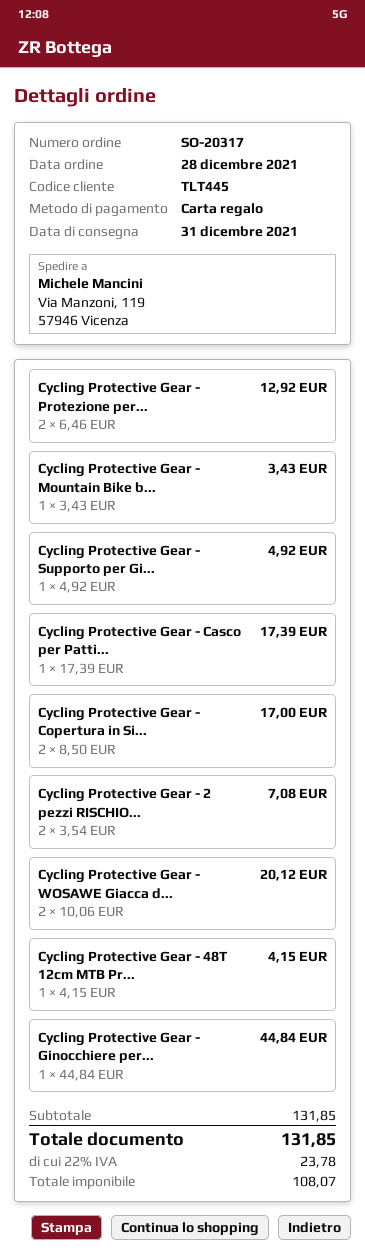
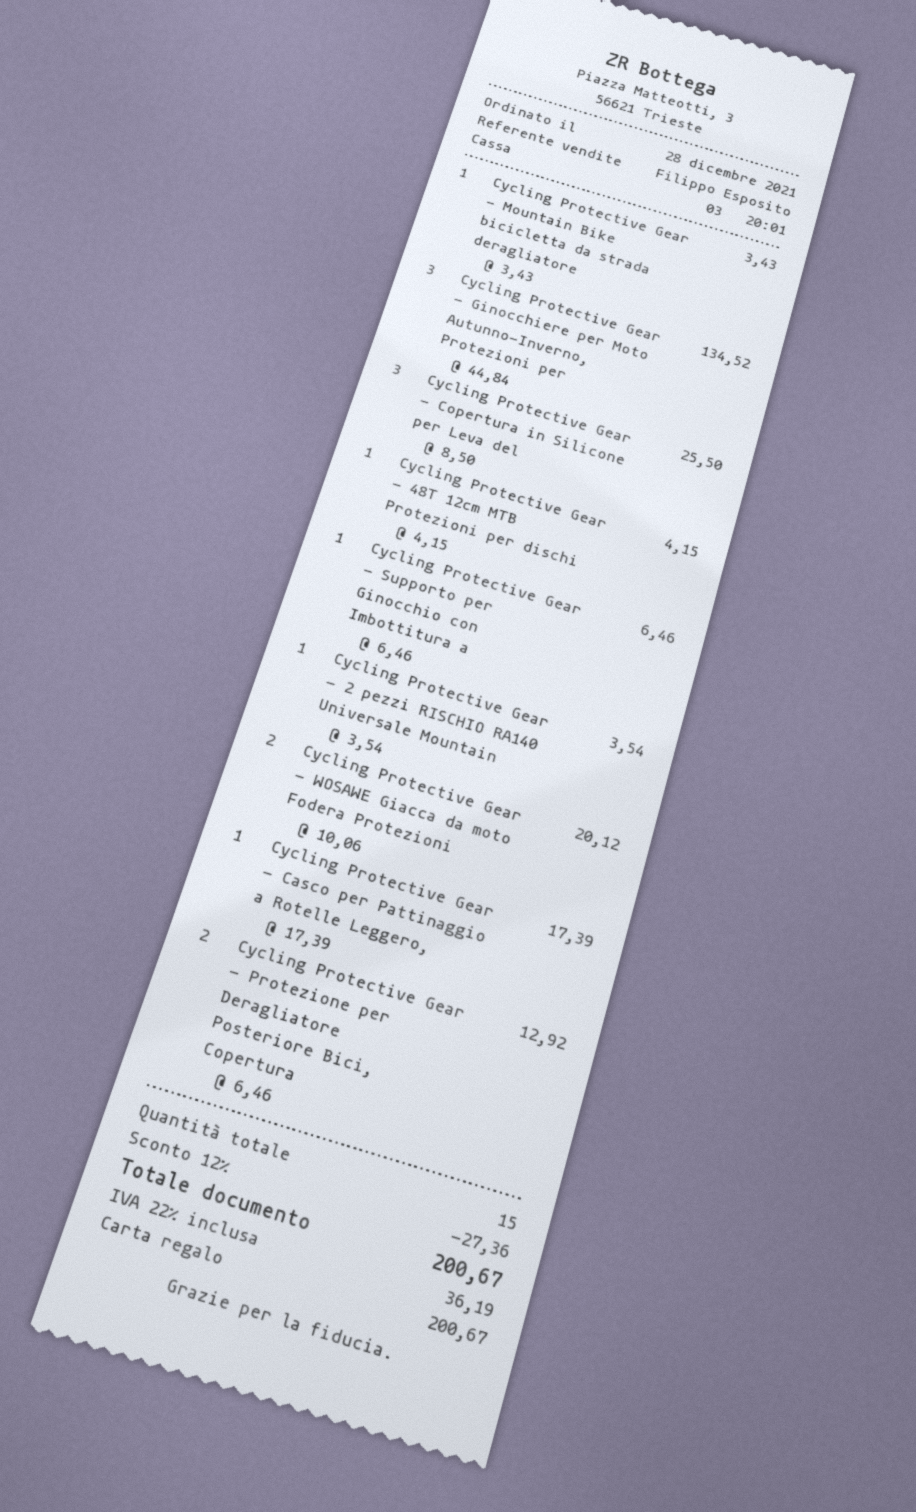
Cycling Protective Gear - Supporto per Gi...: 1 x 4.92 = 4.92 -> 1 x 6.46 = 6.46
Cycling Protective Gear - Copertura in Si...: 2 x 8.50 = 17.00 -> 3 x 8.50 = 25.50
Cycling Protective Gear - 2 pezzi RISCHIO...: 2 x 3.54 = 7.08 -> 1 x 3.54 = 3.54
Cycling Protective Gear - Ginocchiere per...: 1 x 44.84 = 44.84 -> 3 x 44.84 = 134.52
discount: none -> 12% = 27.36
tax: 22% = 23.78 -> 22% = 36.19
total: 131.85 -> 200.67

